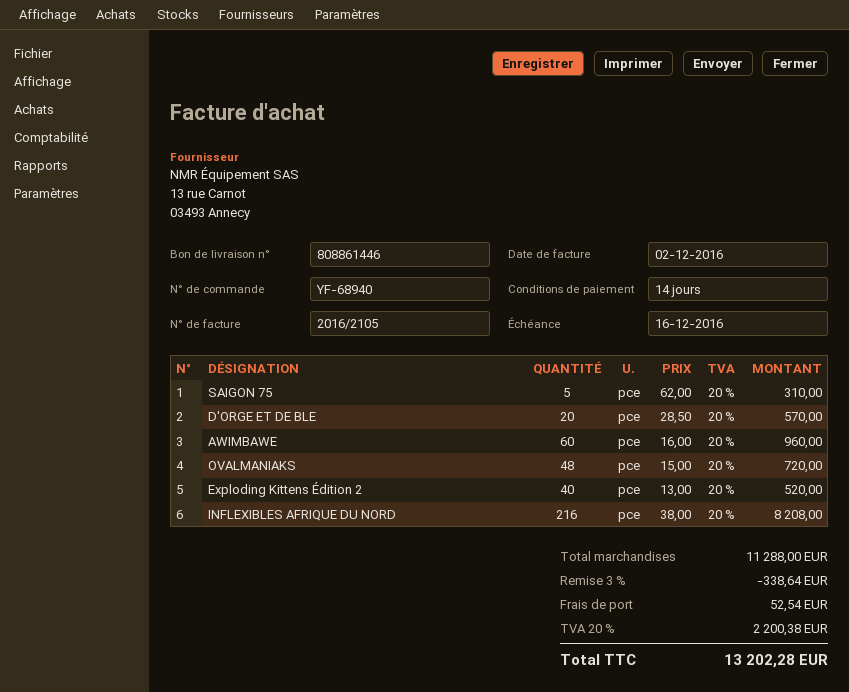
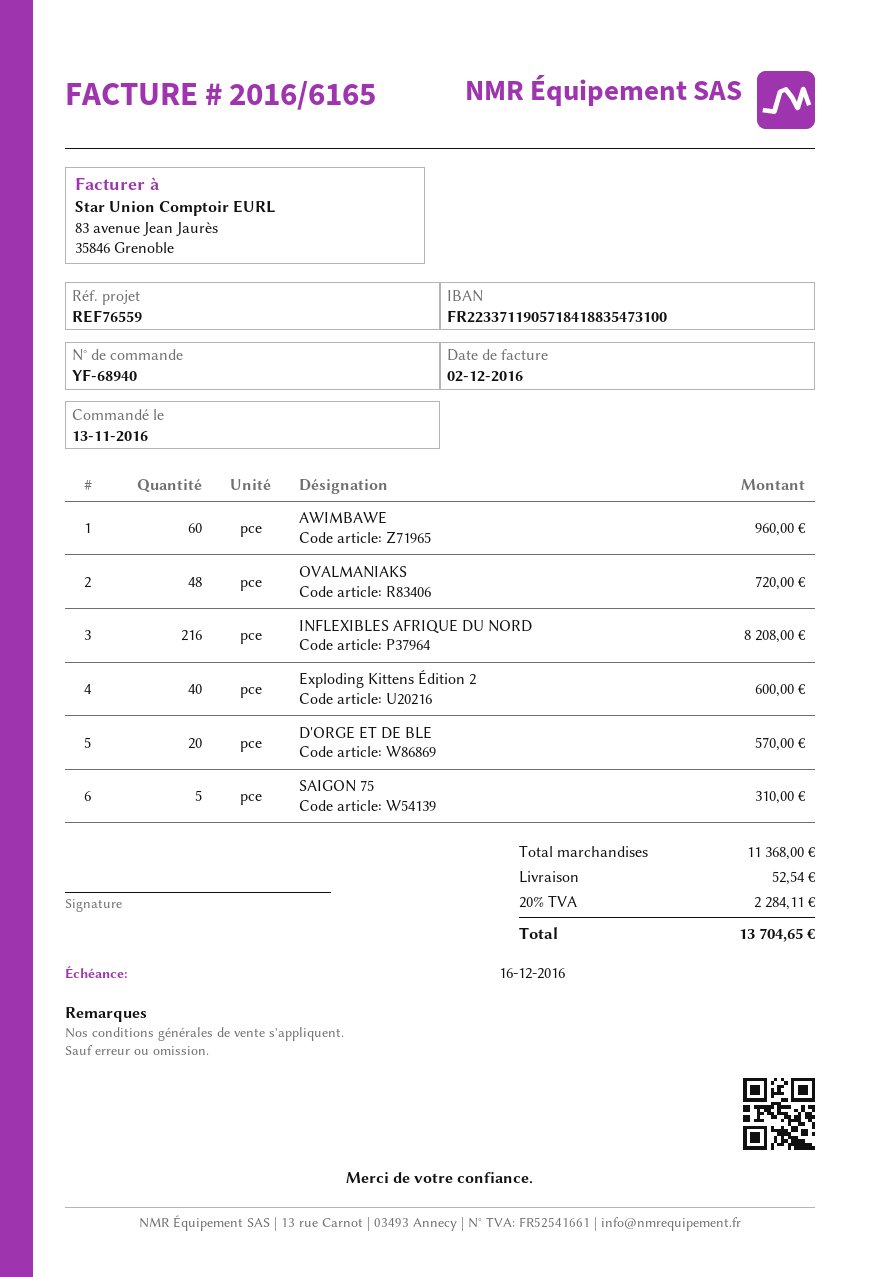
invoice number: 2016/2105 -> 2016/6165
Exploding Kittens Édition 2: 40 for 520.00 -> 40 for 600.00
subtotal: 11288.00 -> 11368.00
discount: 3% = 338.64 -> none
tax: 20% = 2200.38 -> 20% = 2284.11
total: 13202.28 -> 13704.65

